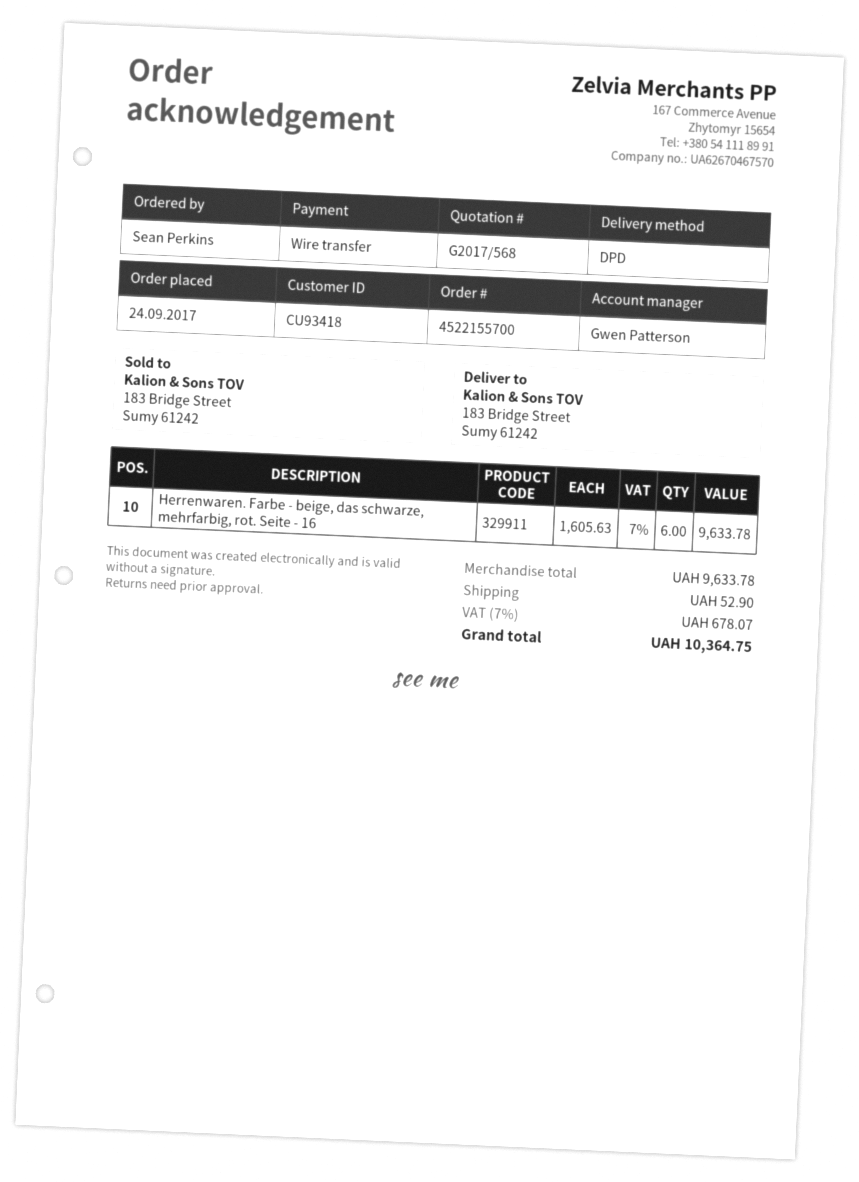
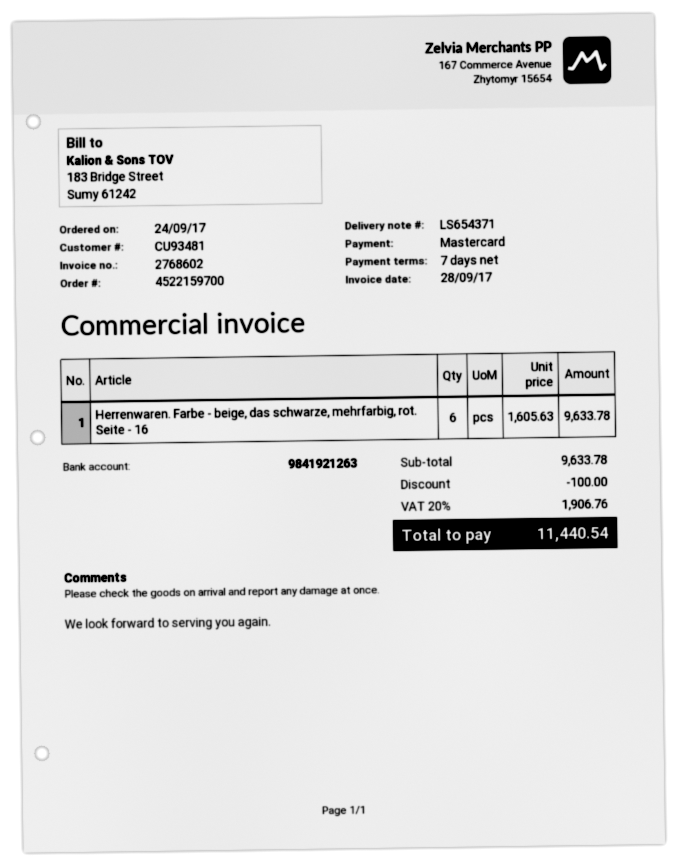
order number: 4522155700 -> 4522159700
customer number: CU93418 -> CU93481
payment method: bank transfer -> Mastercard
discount: none -> 100.00
shipping: 52.90 -> none
tax: 7% = 678.07 -> 20% = 1906.76
total: 10364.75 -> 11440.54

